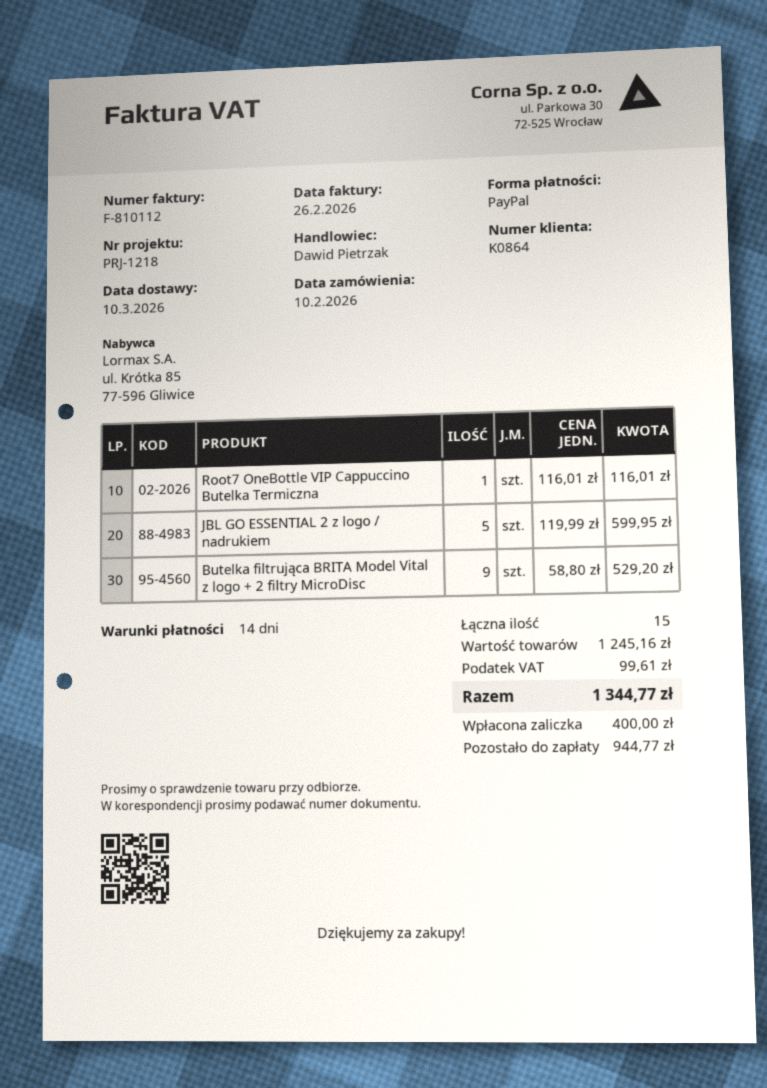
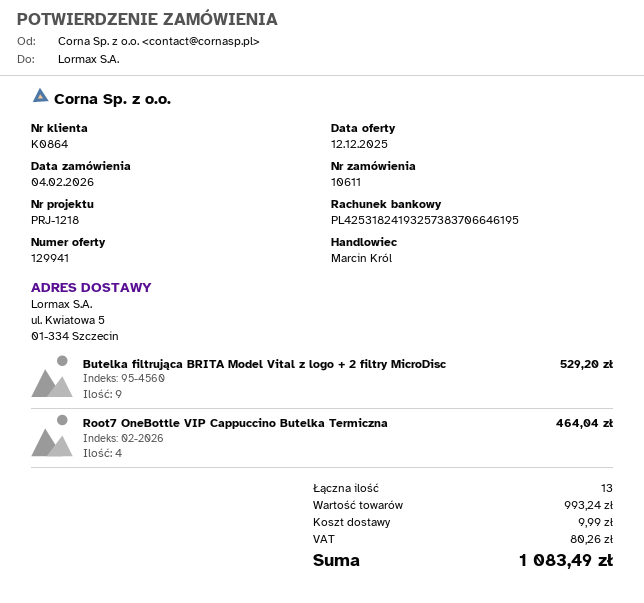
order date: 2026-02-10 -> 2026-02-04
sales rep: Dawid Pietrzak -> Marcin Król
Root7 OneBottle VIP Cappuccino Butelka Termiczna: 1 for 116.01 -> 4 for 464.04
JBL GO ESSENTIAL 2 z logo / nadrukiem: 5 for 599.95 -> none
total quantity: 15 -> 13
subtotal: 1245.16 -> 993.24
shipping: none -> 9.99
tax: 99.61 -> 80.26
total: 1344.77 -> 1083.49

